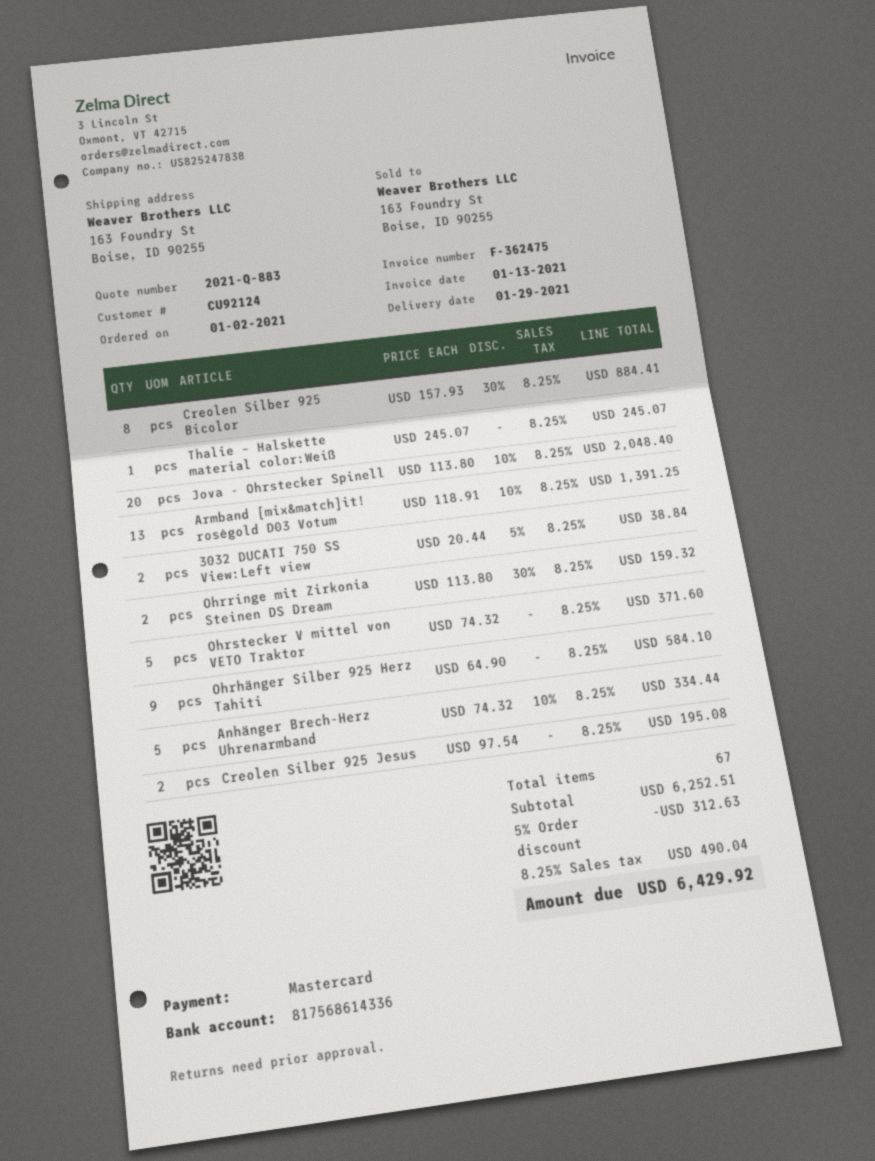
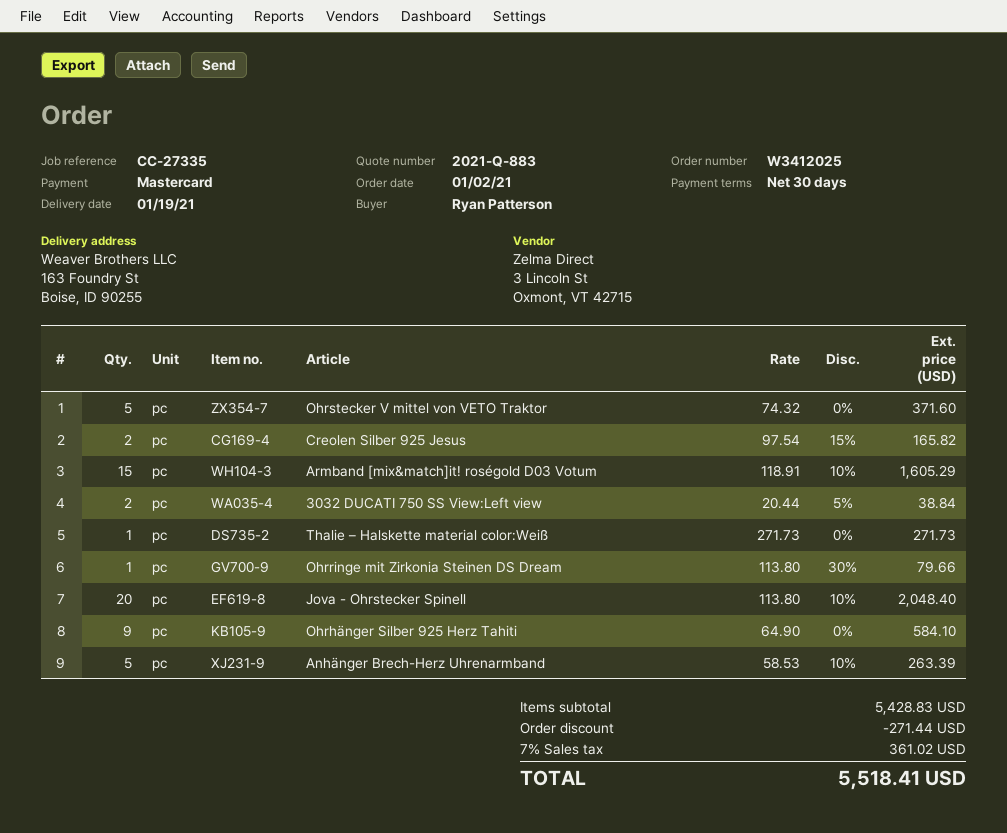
delivery date: 2021-01-29 -> 2021-01-19
Creolen Silber 925 Bicolor: 8 x 157.93 - 30% = 884.41 -> none
Thalie – Halskette material color:Weiß: 1 x 245.07 = 245.07 -> 1 x 271.73 = 271.73
Armband [mix&match]it! roségold D03 Votum: 13 x 118.91 - 10% = 1391.25 -> 15 x 118.91 - 10% = 1605.29
Ohrringe mit Zirkonia Steinen DS Dream: 2 x 113.80 - 30% = 159.32 -> 1 x 113.80 - 30% = 79.66
Anhänger Brech-Herz Uhrenarmband: 5 x 74.32 - 10% = 334.44 -> 5 x 58.53 - 10% = 263.39
Creolen Silber 925 Jesus: 2 x 97.54 = 195.08 -> 2 x 97.54 - 15% = 165.82
subtotal: 6252.51 -> 5428.83
discount: 312.63 -> 271.44
tax: 8.25% = 490.04 -> 7% = 361.02
total: 6429.92 -> 5518.41

